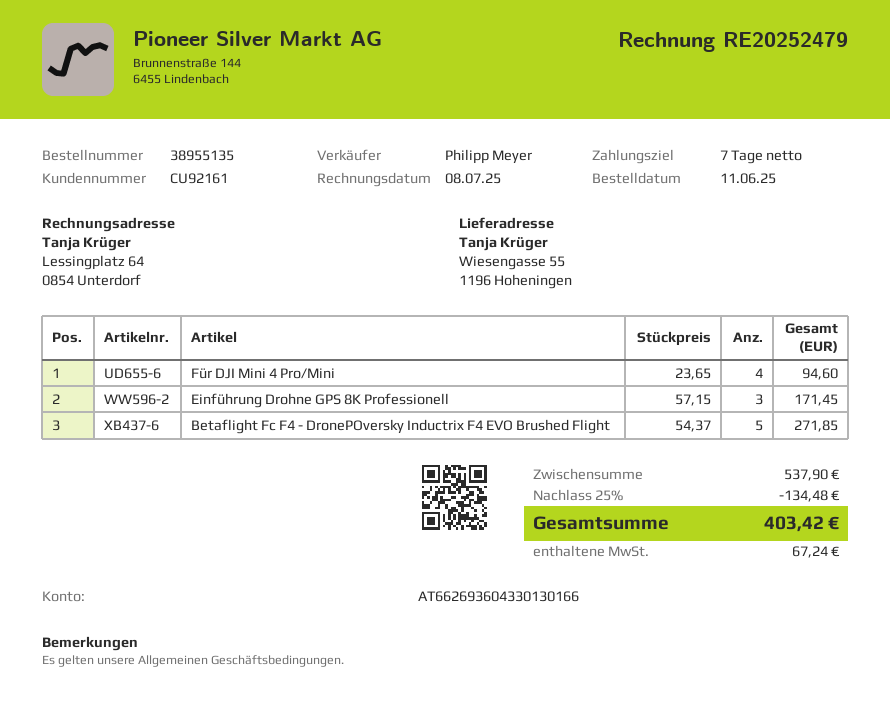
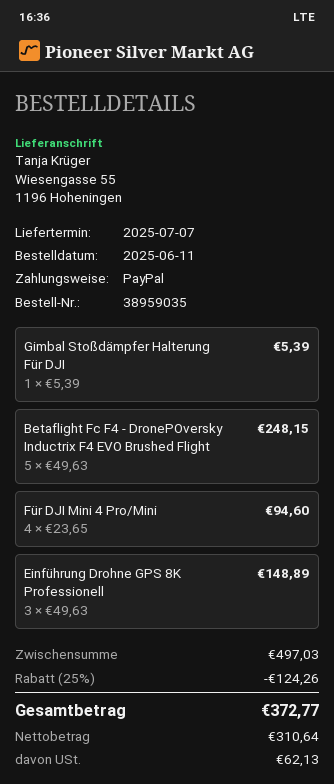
order number: 38955135 -> 38959035
Einführung Drohne GPS 8K Professionell: 3 x 57.15 = 171.45 -> 3 x 49.63 = 148.89
Betaflight Fc F4 - DronePOversky Inductrix F4 EVO Brushed Flight: 5 x 54.37 = 271.85 -> 5 x 49.63 = 248.15
Gimbal Stoßdämpfer Halterung Für DJI: none -> 1 x 5.39 = 5.39
subtotal: 537.90 -> 497.03
discount: 25% = 134.48 -> 25% = 124.26
tax: 67.24 -> 62.13
total: 403.42 -> 372.77

